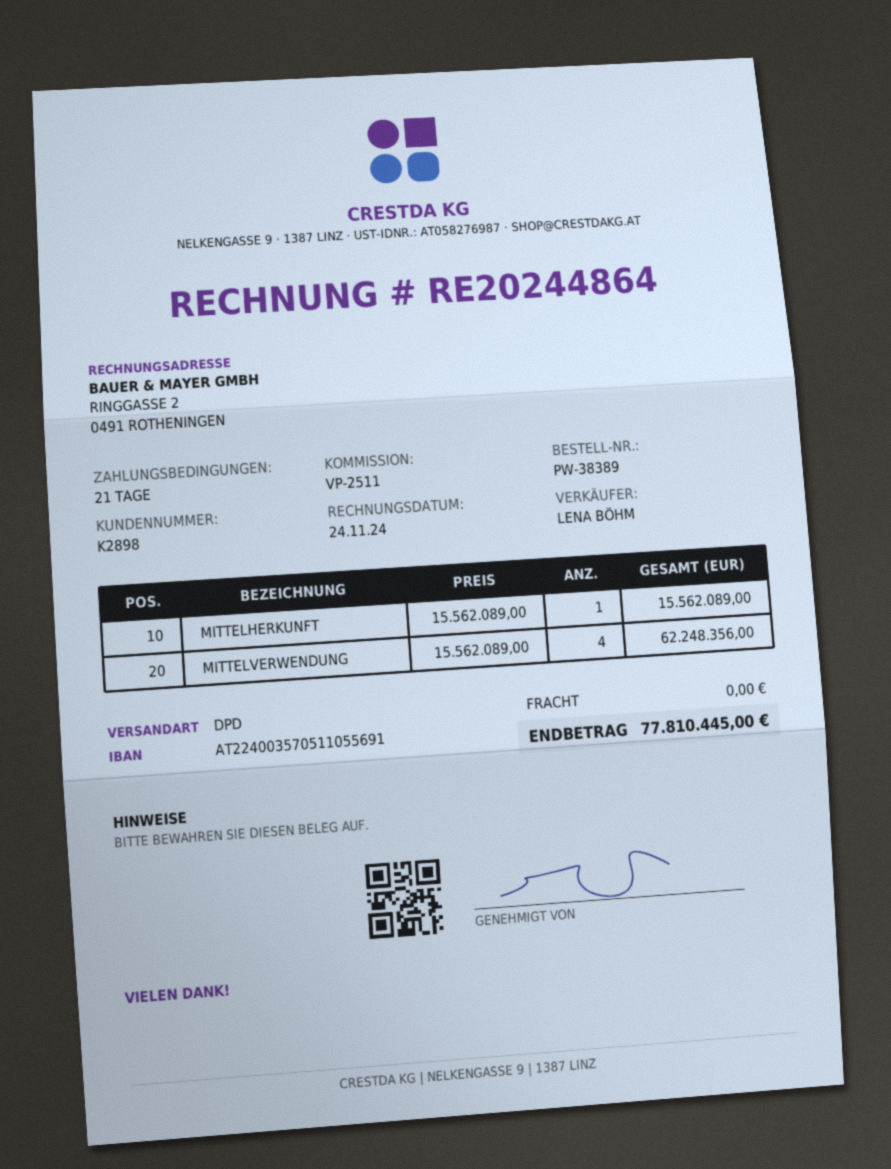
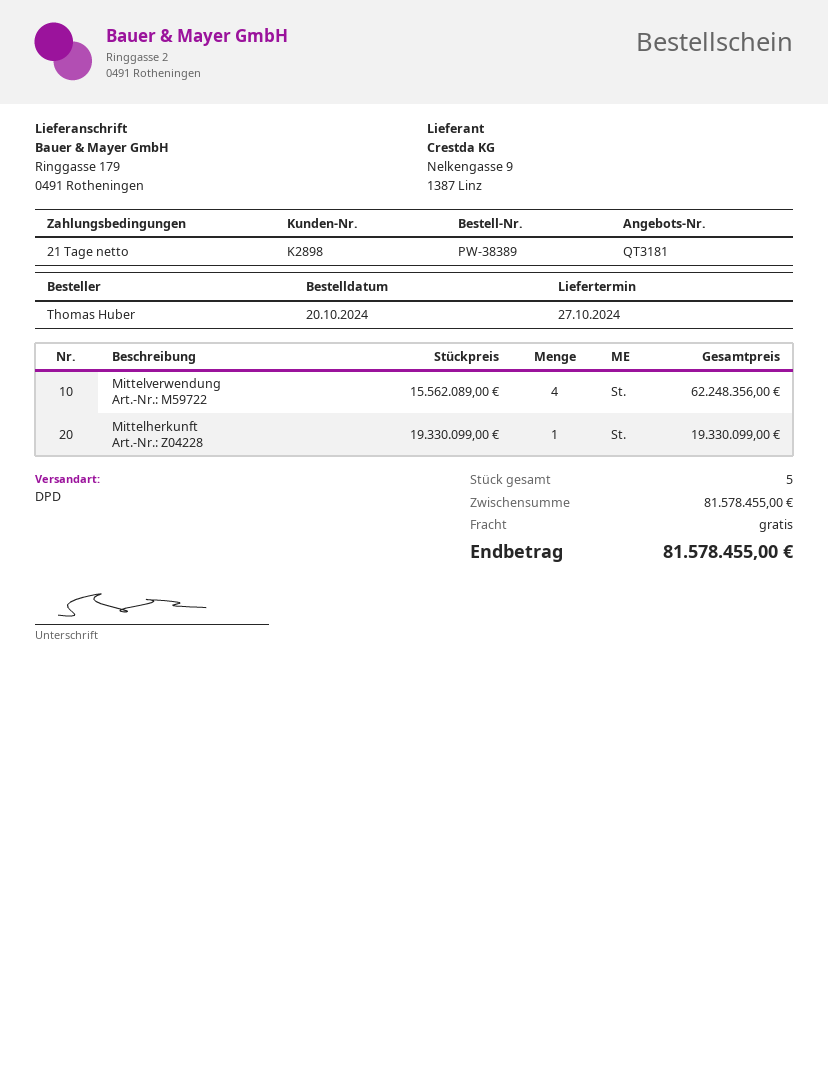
MITTELHERKUNFT: 1 x 15562089.00 = 15562089.00 -> 1 x 19330099.00 = 19330099.00
total: 77810445.00 -> 81578455.00

